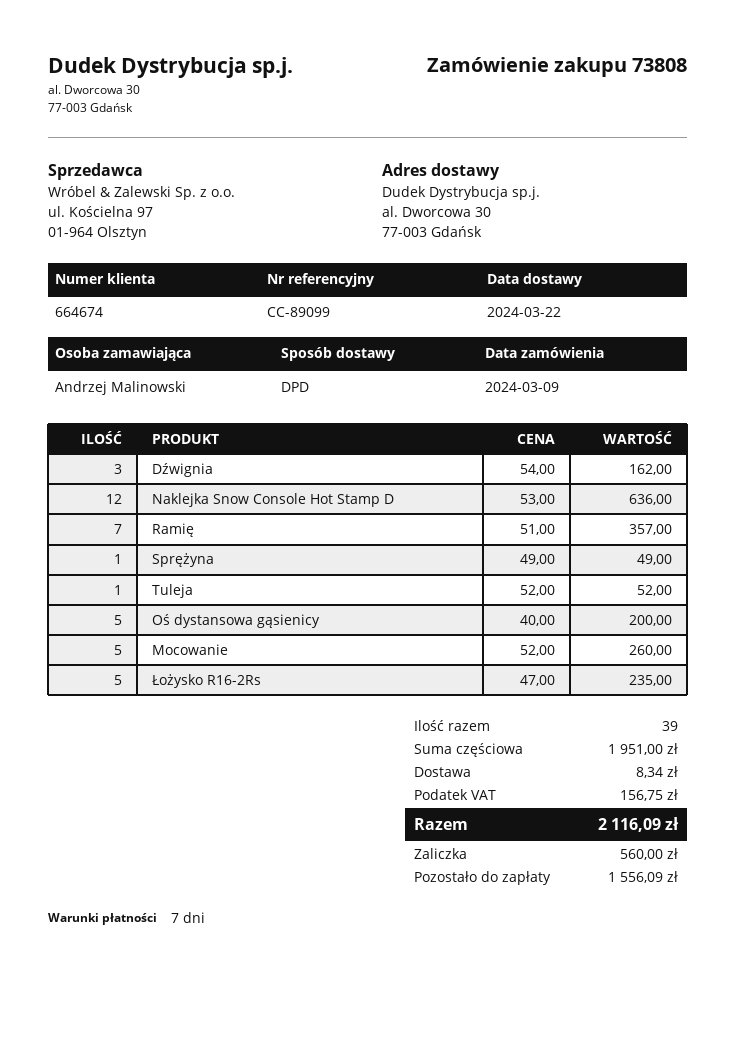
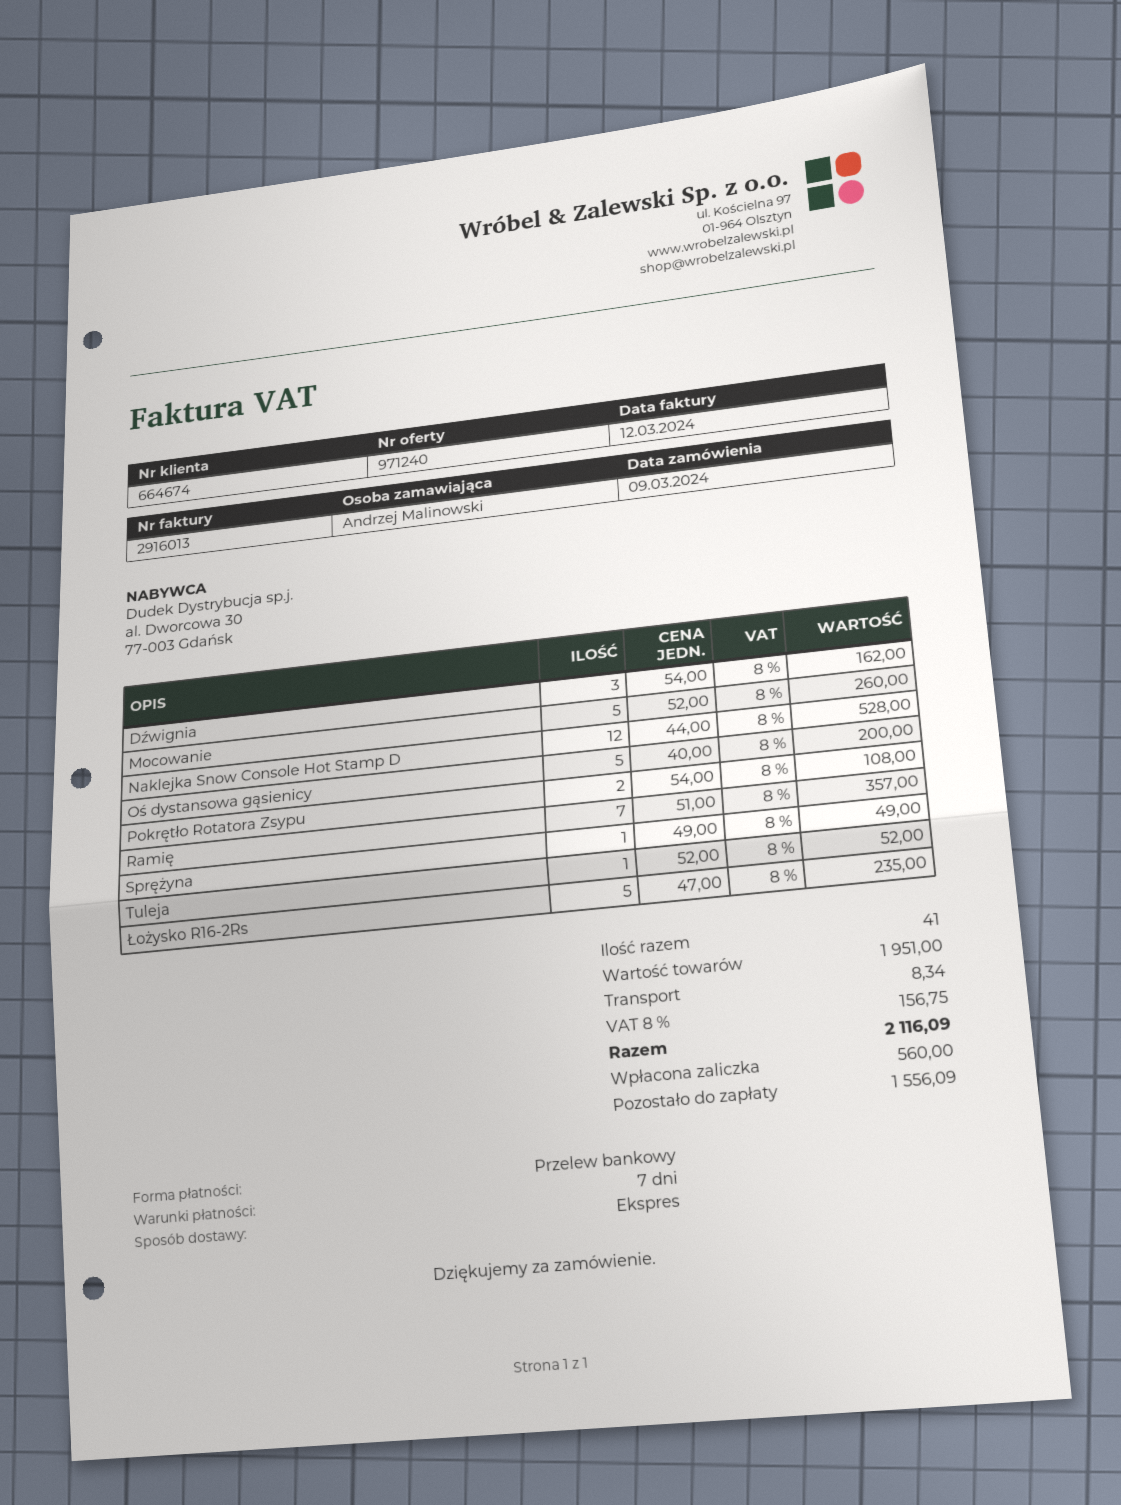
shipping method: DPD -> express
Naklejka Snow Console Hot Stamp D: 12 x 53.00 = 636.00 -> 12 x 44.00 = 528.00
Pokrętło Rotatora Zsypu: none -> 2 x 54.00 = 108.00
total quantity: 39 -> 41

